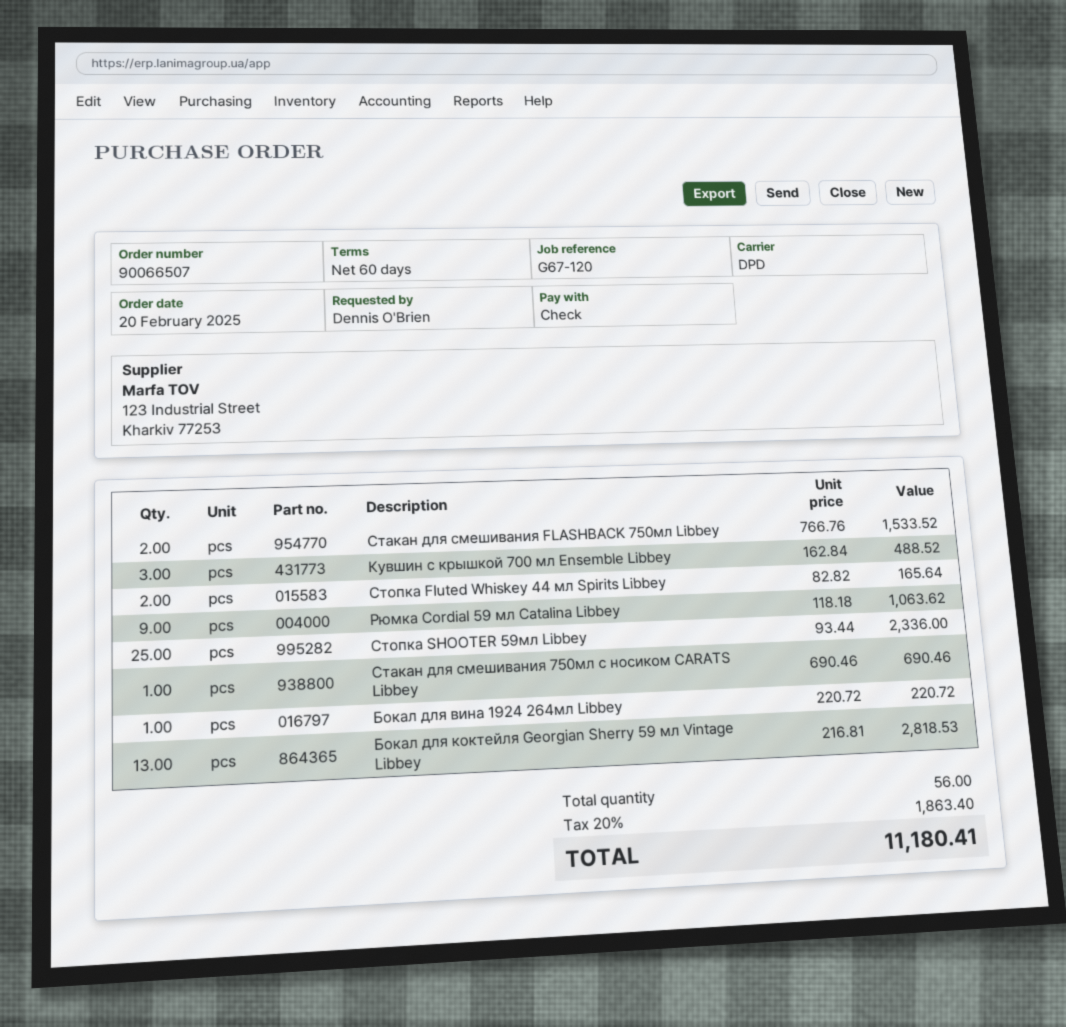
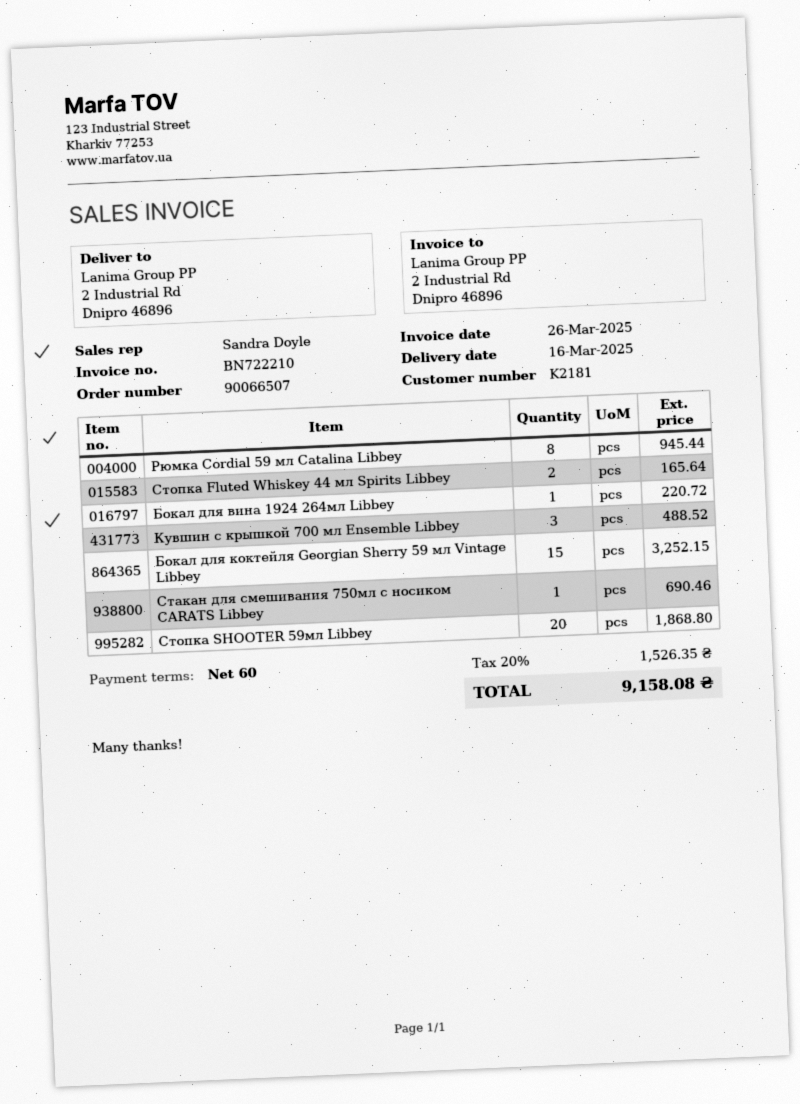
Стакан для смешивания FLASHBACK 750мл Libbey: 2 for 1533.52 -> none
Рюмка Cordial 59 мл Catalina Libbey: 9 for 1063.62 -> 8 for 945.44
Стопка SHOOTER 59мл Libbey: 25 for 2336.00 -> 20 for 1868.80
Бокал для коктейля Georgian Sherry 59 мл Vintage Libbey: 13 for 2818.53 -> 15 for 3252.15
tax: 20% = 1863.40 -> 20% = 1526.35
total: 11180.41 -> 9158.08

